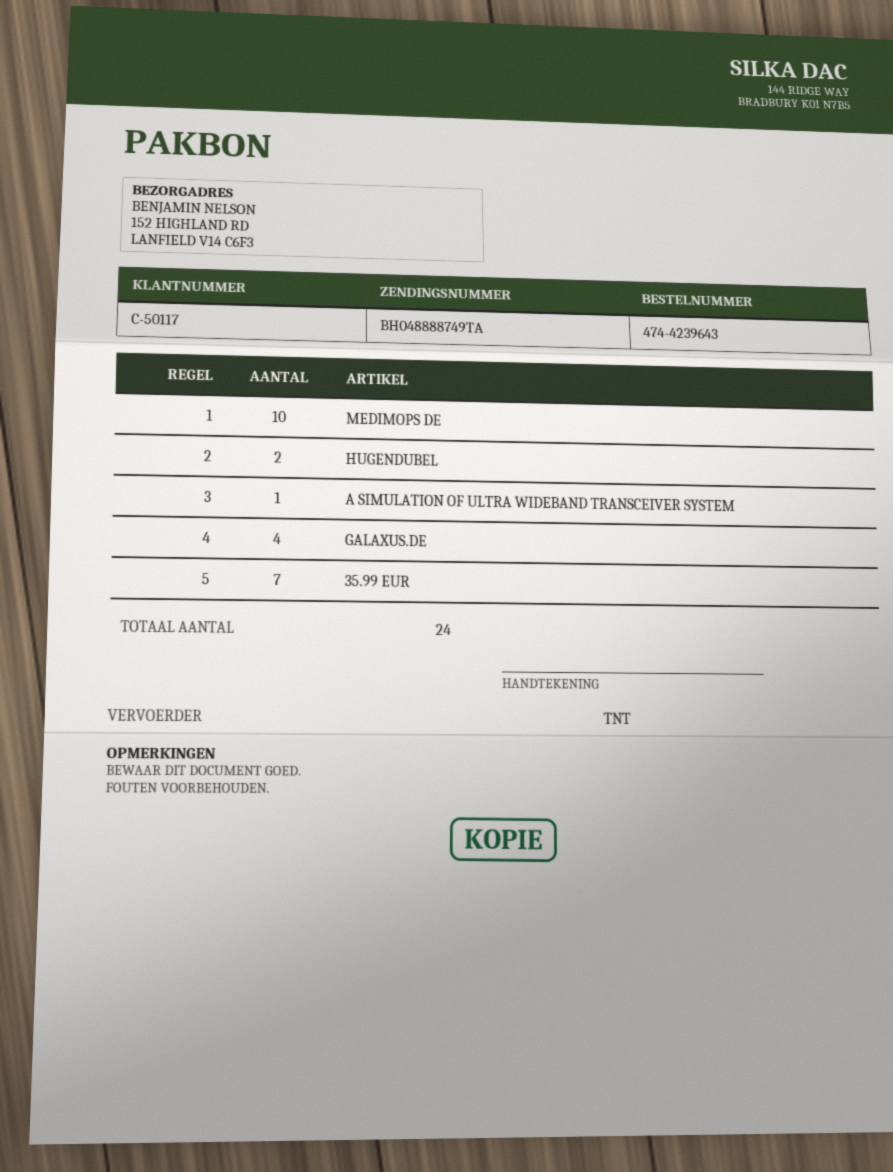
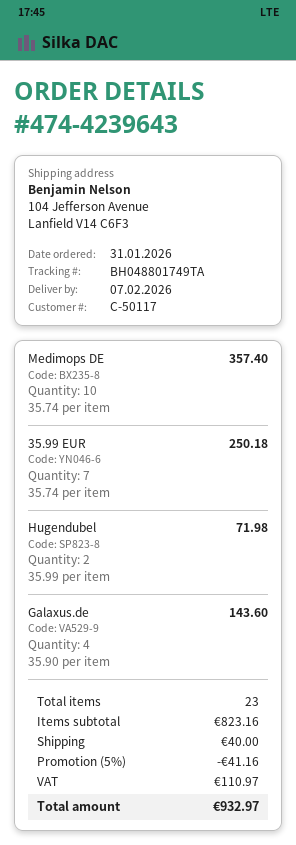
tracking number: BH048888749TA -> BH048801749TA
ship to: 152 HIGHLAND RD, LANFIELD V14 C6F3 -> 104 Jefferson Avenue, Lanfield V14 C6F3
A SIMULATION OF ULTRA WIDEBAND TRANSCEIVER SYSTEM: 1 -> none
total quantity: 24 -> 23

